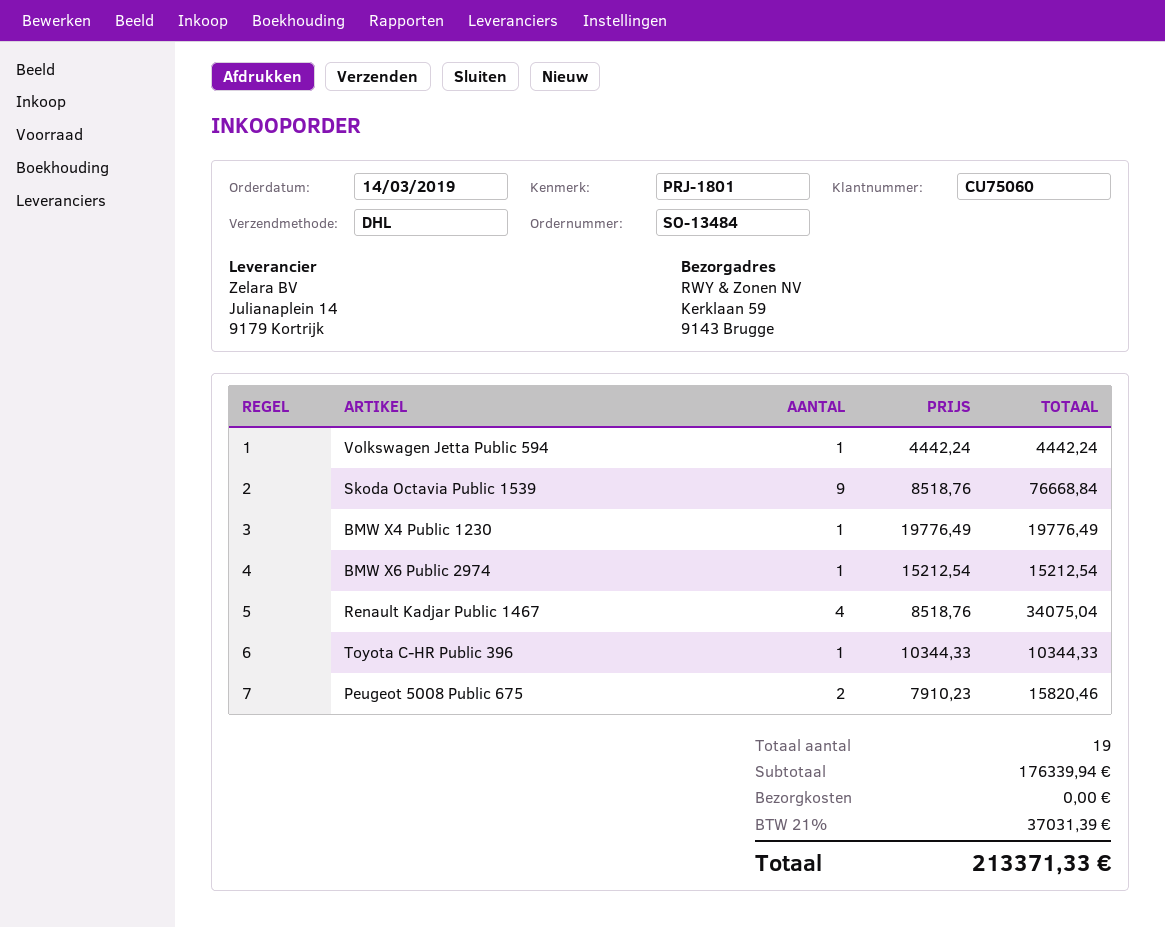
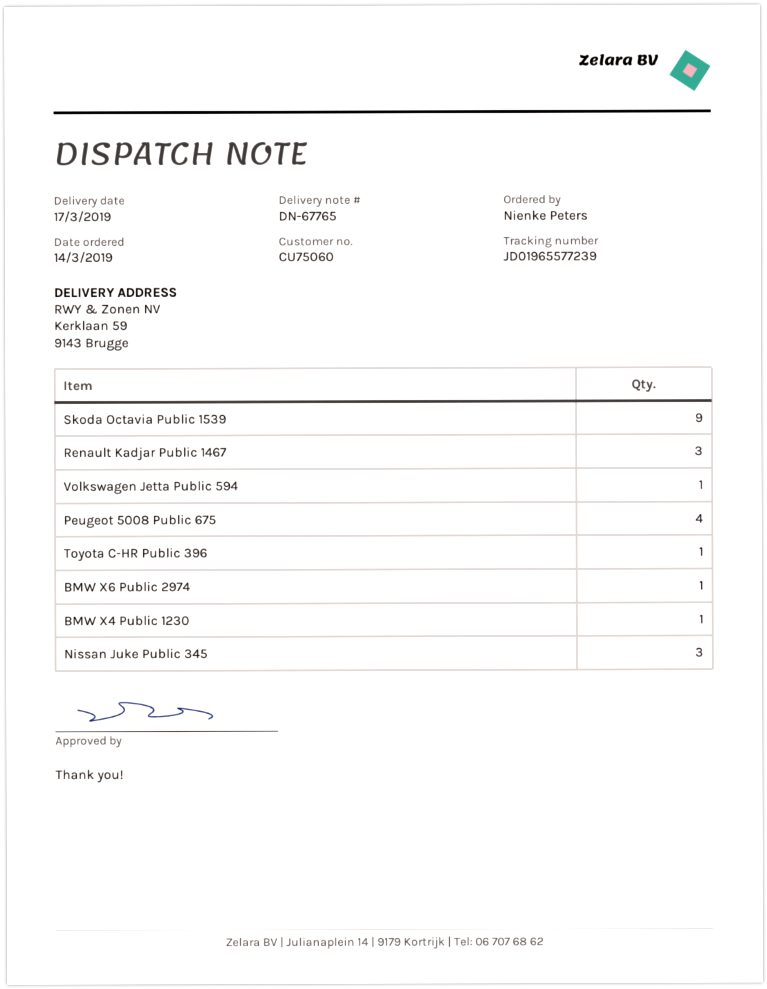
Renault Kadjar Public 1467: 4 -> 3
Peugeot 5008 Public 675: 2 -> 4
Nissan Juke Public 345: none -> 3

